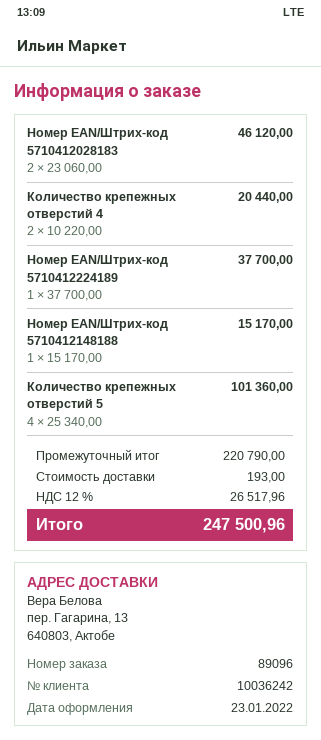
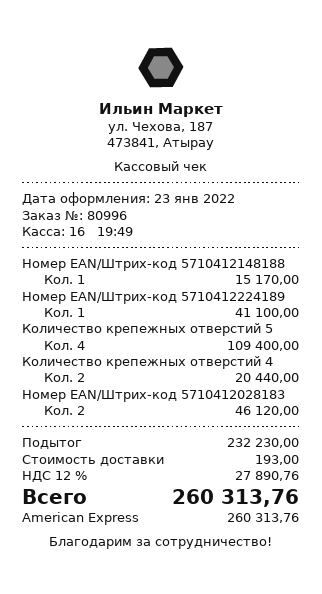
order number: 89096 -> 80996
Номер EAN/Штрих-код 5710412224189: 1 for 37700.00 -> 1 for 41100.00
Количество крепежных отверстий 5: 4 for 101360.00 -> 4 for 109400.00
subtotal: 220790.00 -> 232230.00
tax: 12% = 26517.96 -> 12% = 27890.76
total: 247500.96 -> 260313.76

